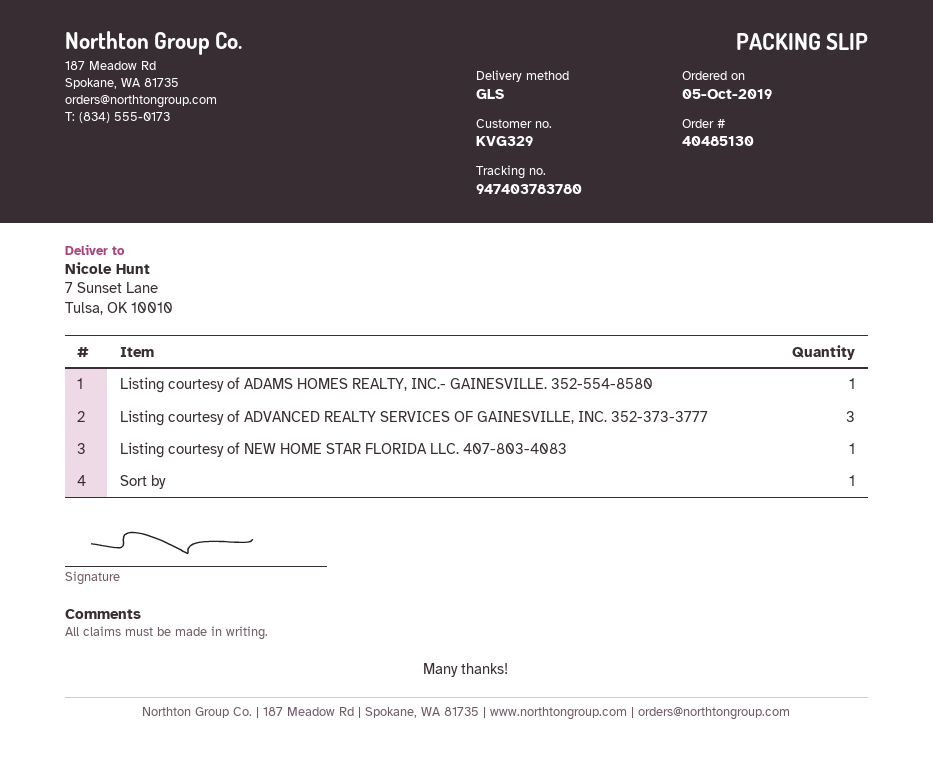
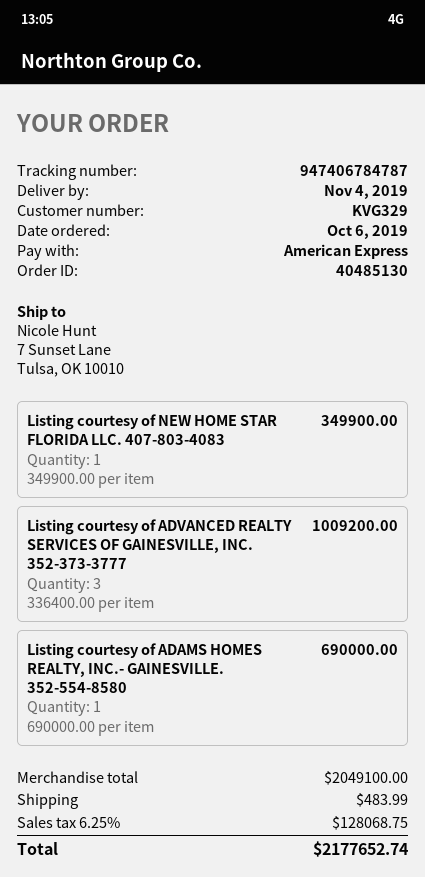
order date: 2019-10-05 -> 2019-10-06
tracking number: 947403783780 -> 947406784787
Sort by: 1 -> none

